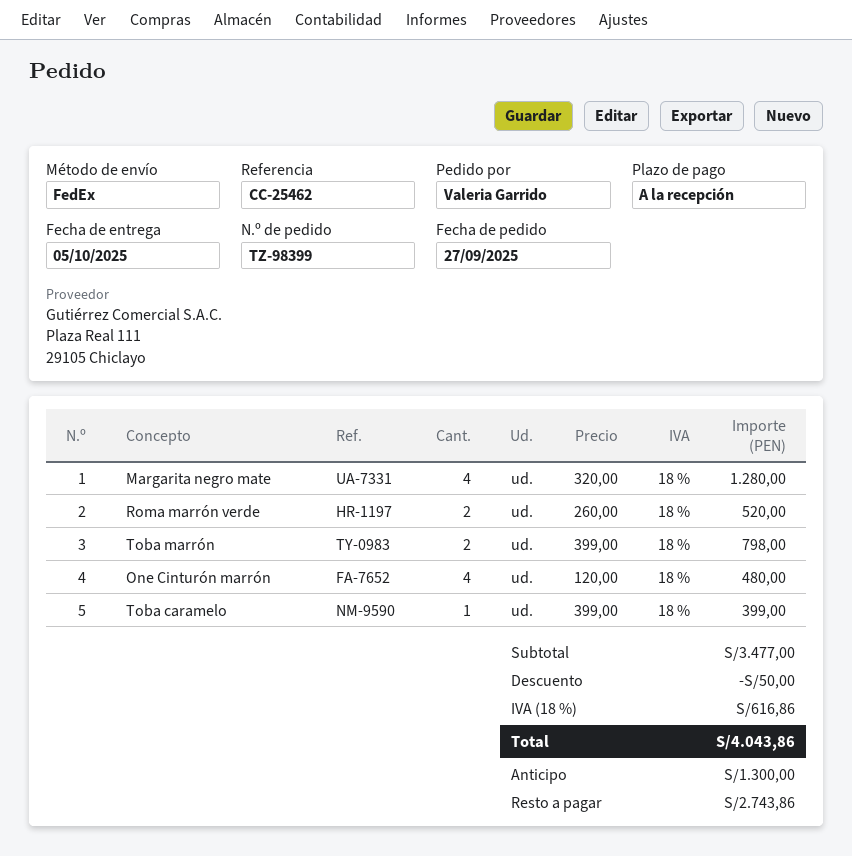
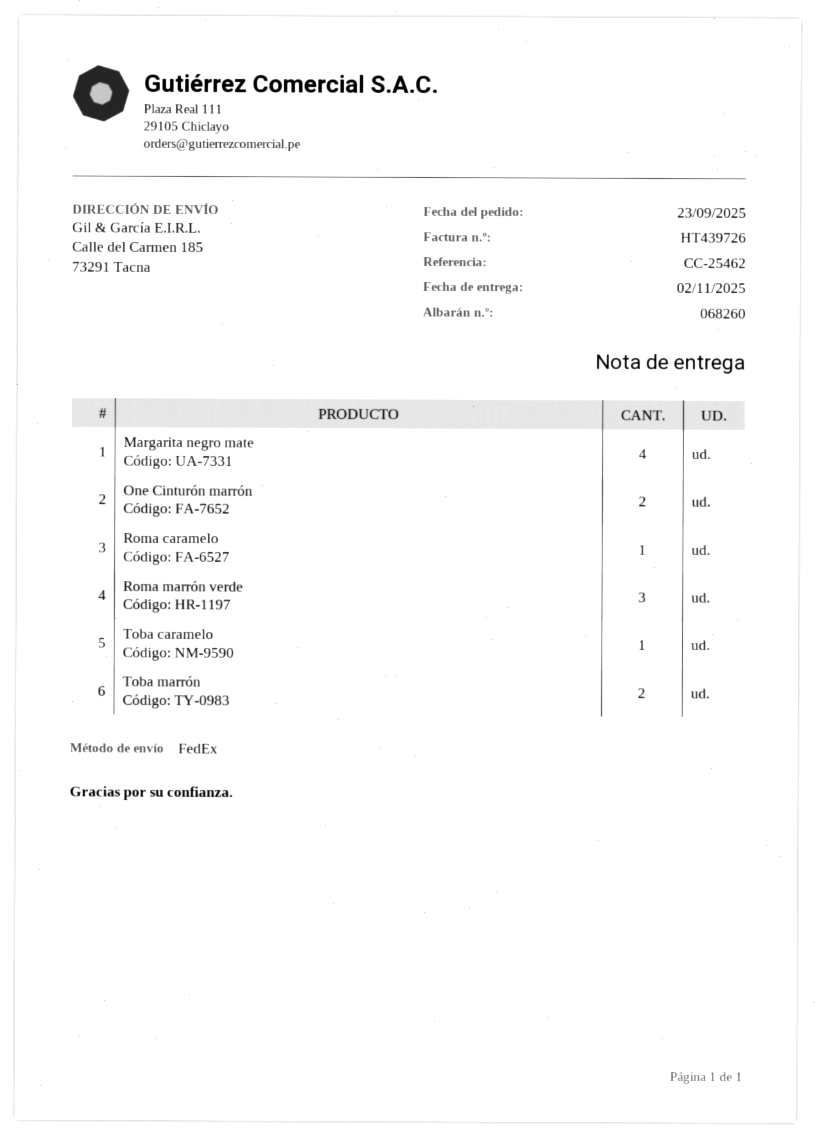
order date: 2025-09-27 -> 2025-09-23
delivery date: 2025-10-05 -> 2025-11-02
Roma marrón verde: 2 -> 3
One Cinturón marrón: 4 -> 2
Roma caramelo: none -> 1

